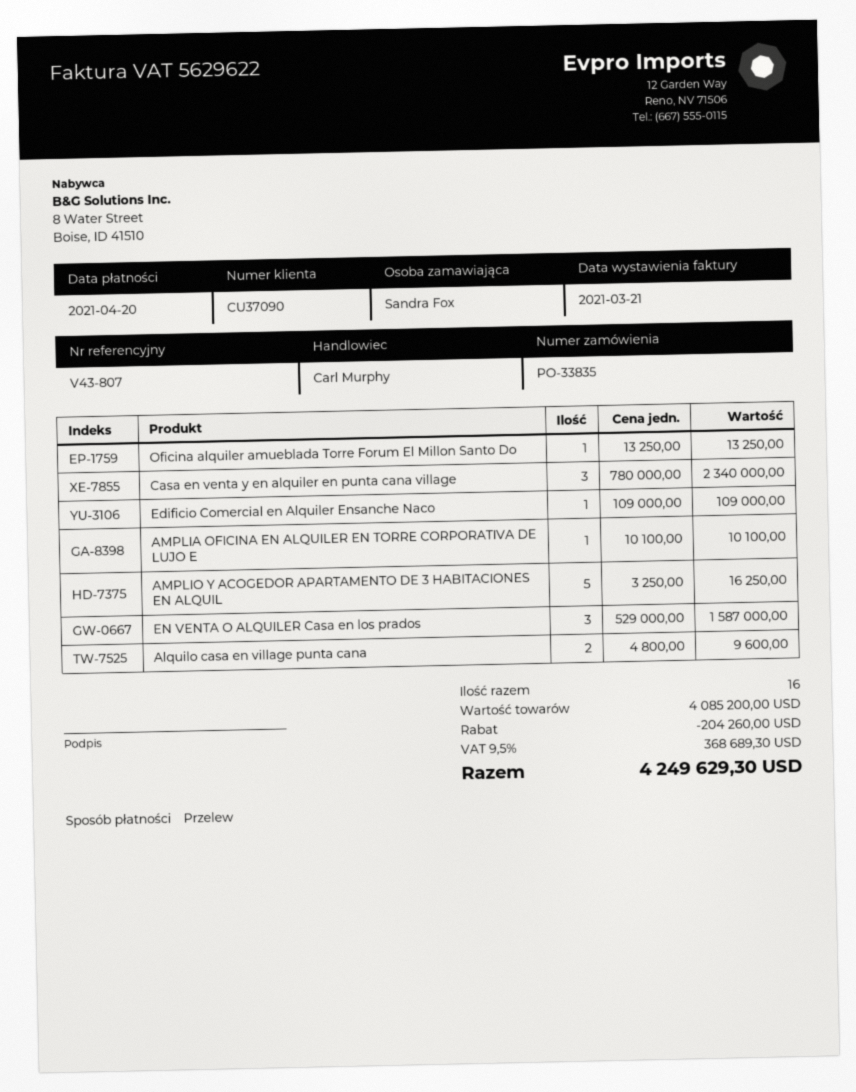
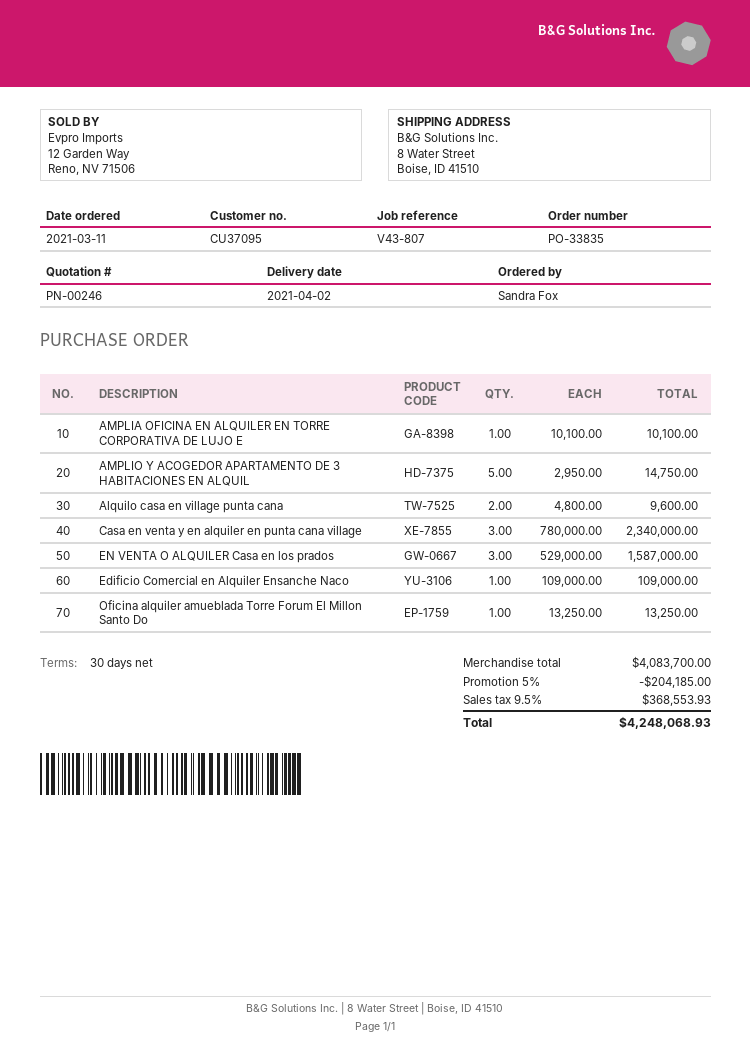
customer number: CU37090 -> CU37095
AMPLIO Y ACOGEDOR APARTAMENTO DE 3 HABITACIONES EN ALQUIL: 5 x 3250.00 = 16250.00 -> 5 x 2950.00 = 14750.00
subtotal: 4085200.00 -> 4083700.00
discount: 204260.00 -> 204185.00
tax: 9.5% = 368689.30 -> 9.5% = 368553.93
total: 4249629.30 -> 4248068.93

